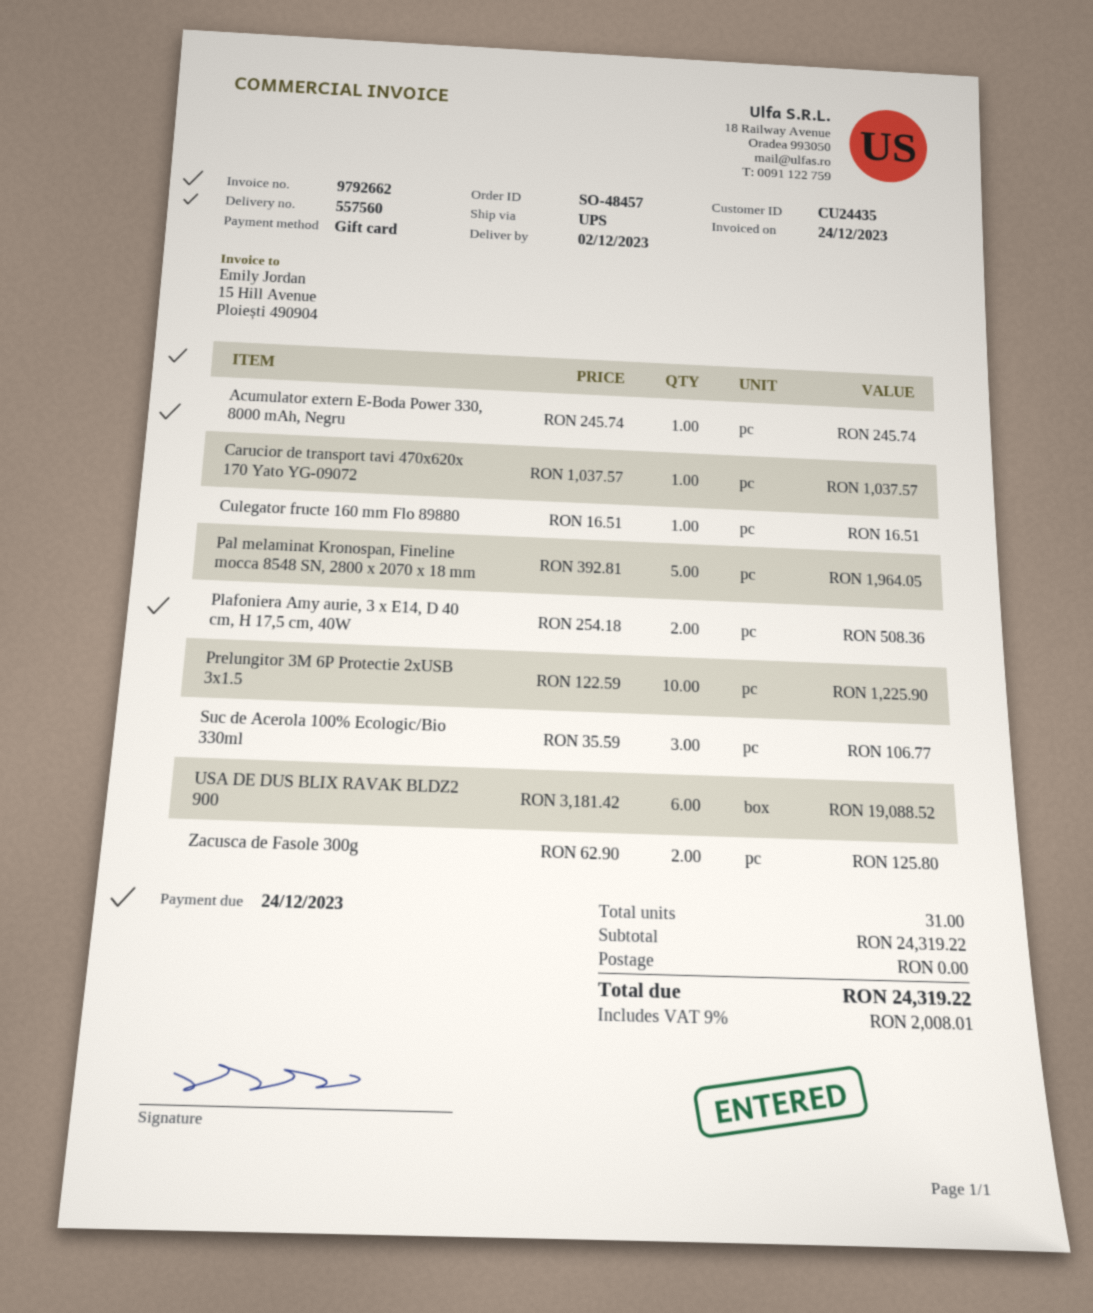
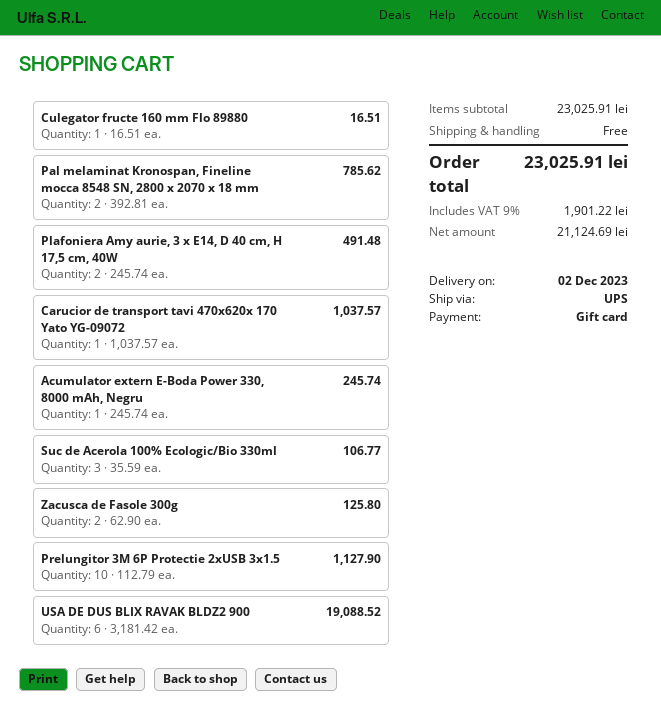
Pal melaminat Kronospan, Fineline mocca 8548 SN, 2800 x 2070 x 18 mm: 5 x 392.81 = 1964.05 -> 2 x 392.81 = 785.62
Plafoniera Amy aurie, 3 x E14, D 40 cm, H 17,5 cm, 40W: 2 x 254.18 = 508.36 -> 2 x 245.74 = 491.48
Prelungitor 3M 6P Protectie 2xUSB 3x1.5: 10 x 122.59 = 1225.90 -> 10 x 112.79 = 1127.90
subtotal: 24319.22 -> 23025.91
tax: 9% = 2008.01 -> 9% = 1901.22
total: 24319.22 -> 23025.91

